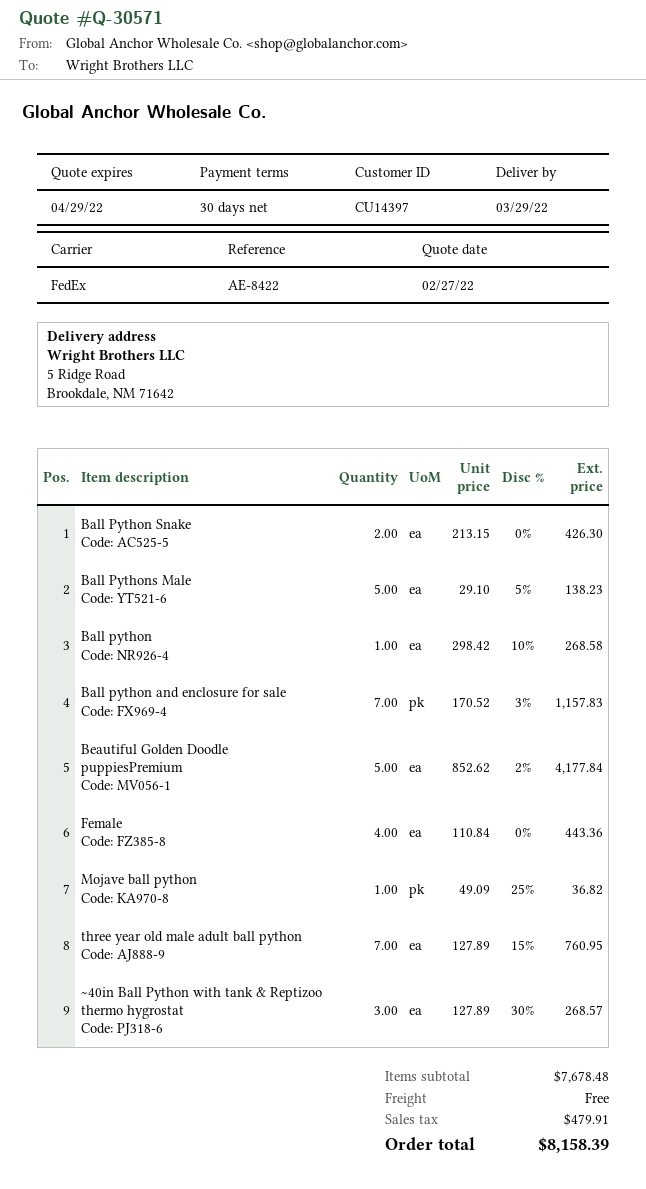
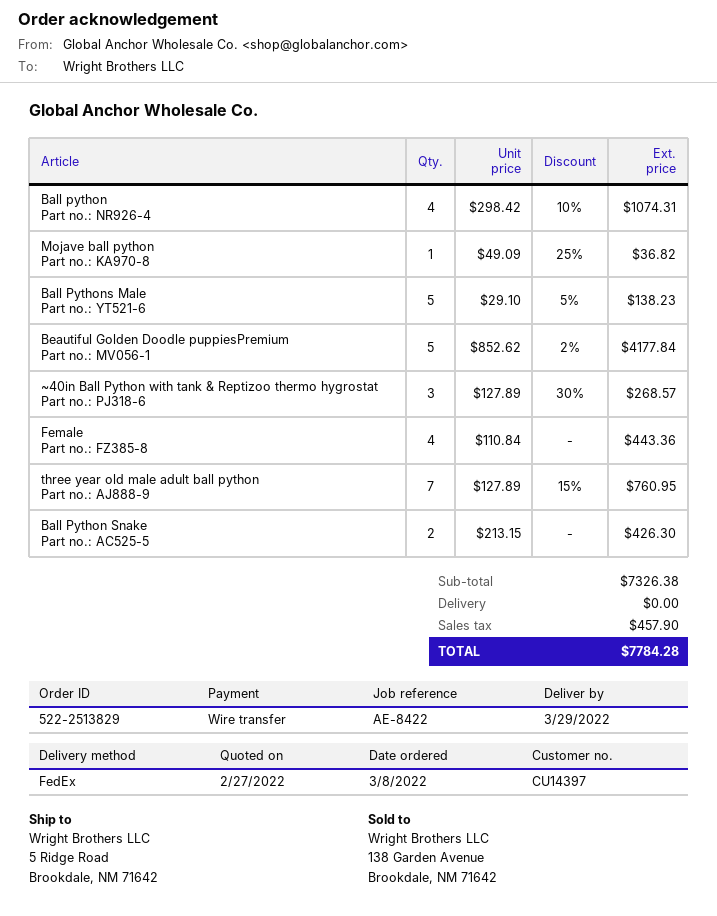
Ball python: 1 x 298.42 - 10% = 268.58 -> 4 x 298.42 - 10% = 1074.31
Ball python and enclosure for sale: 7 x 170.52 - 3% = 1157.83 -> none
subtotal: 7678.48 -> 7326.38
tax: 479.91 -> 457.90
total: 8158.39 -> 7784.28

